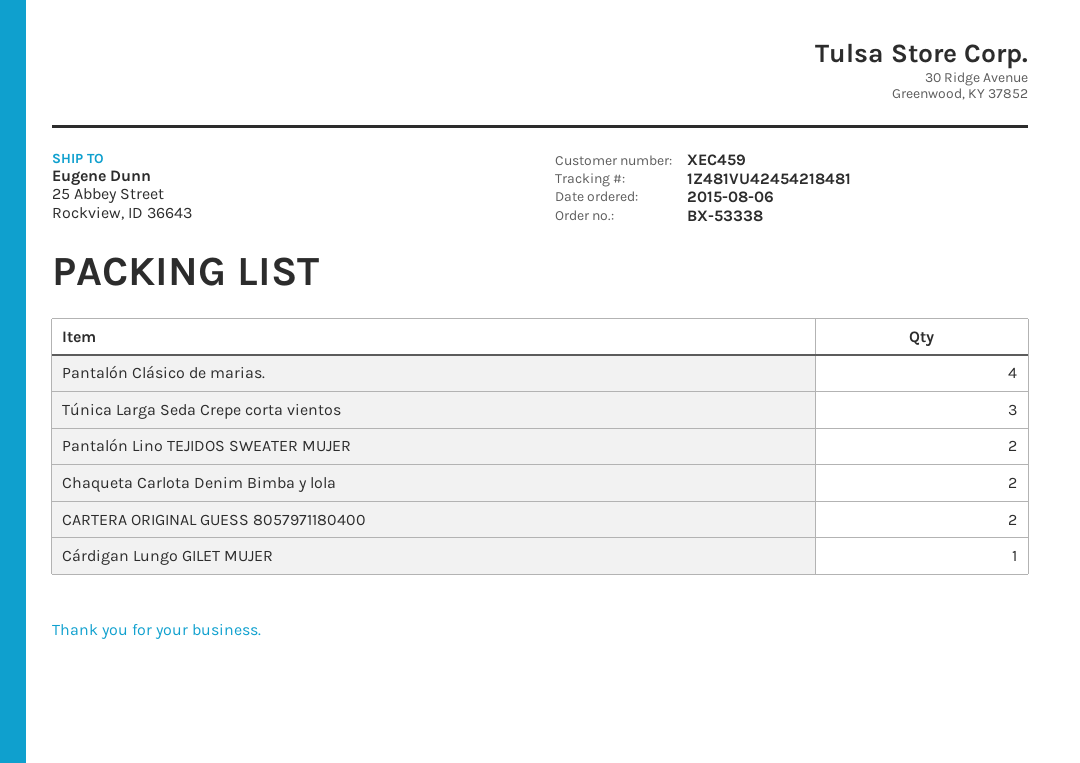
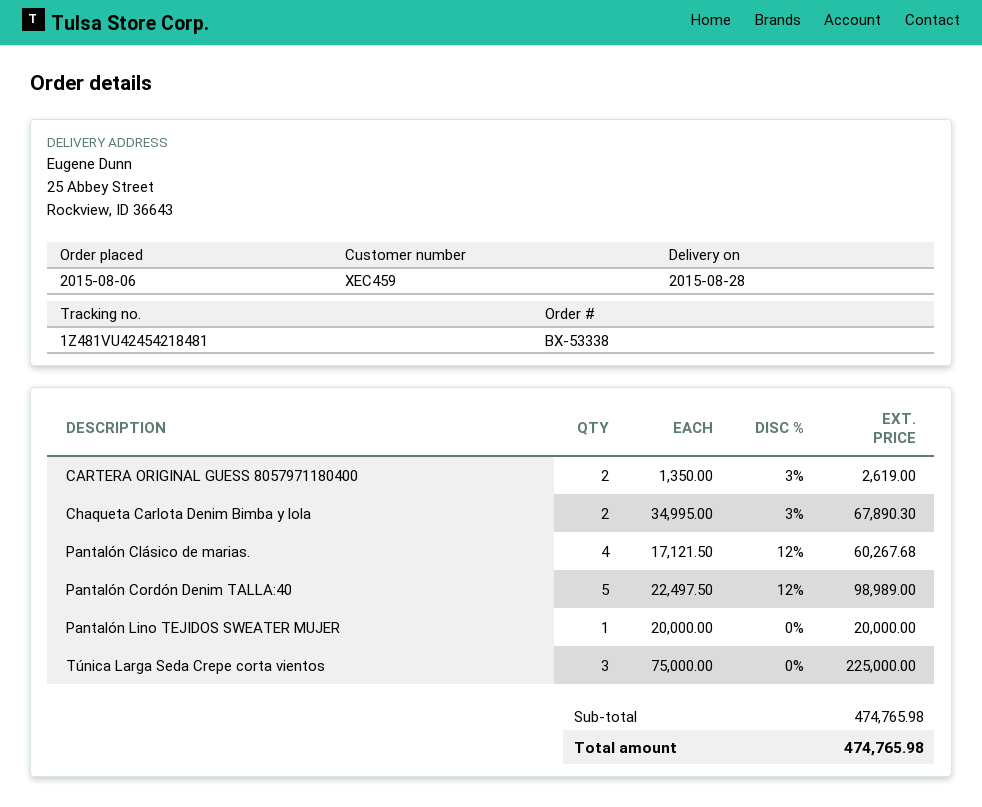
Pantalón Lino TEJIDOS SWEATER MUJER: 2 -> 1
Cárdigan Lungo GILET MUJER: 1 -> none
Pantalón Cordón Denim TALLA:40: none -> 5

